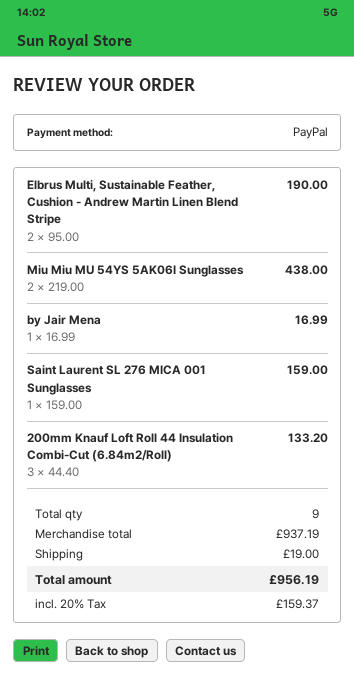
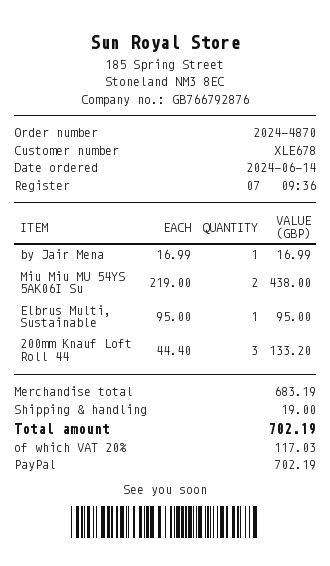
Elbrus Multi, Sustainable Feather, Cushion - Andrew Martin Linen Blend Stripe: 2 x 95.00 = 190.00 -> 1 x 95.00 = 95.00
Saint Laurent SL 276 MICA 001 Sunglasses: 1 x 159.00 = 159.00 -> none
subtotal: 937.19 -> 683.19
tax: 20% = 159.37 -> 20% = 117.03
total: 956.19 -> 702.19

